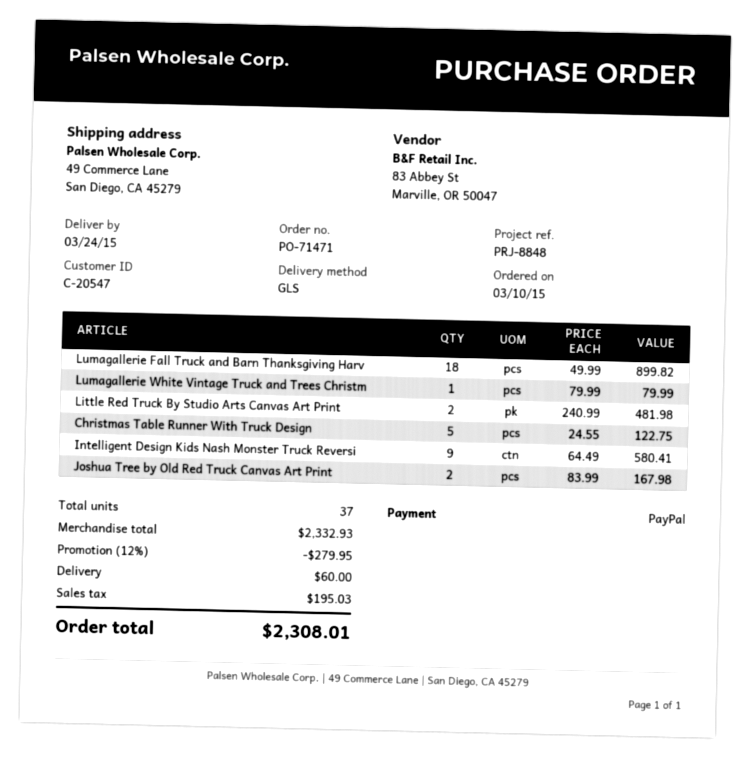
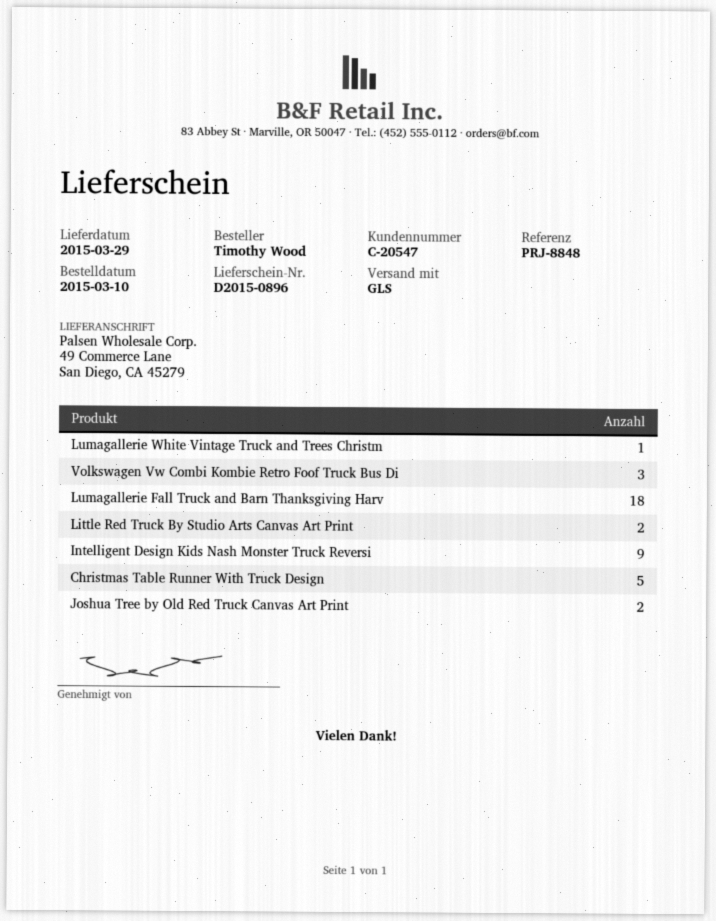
delivery date: 2015-03-24 -> 2015-03-29
Volkswagen Vw Combi Kombie Retro Foof Truck Bus Di: none -> 3

